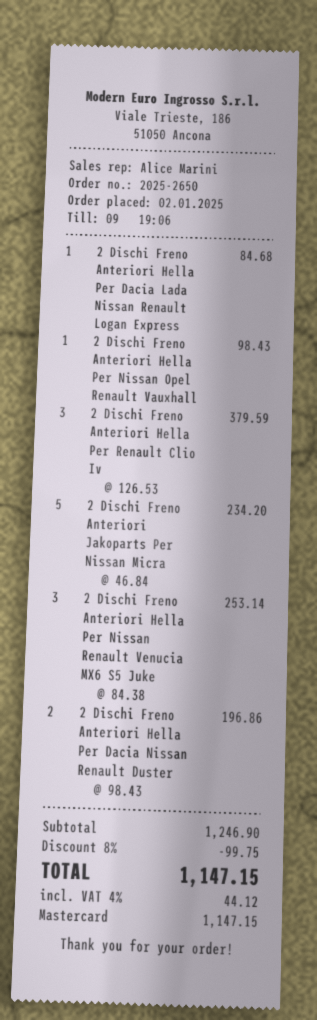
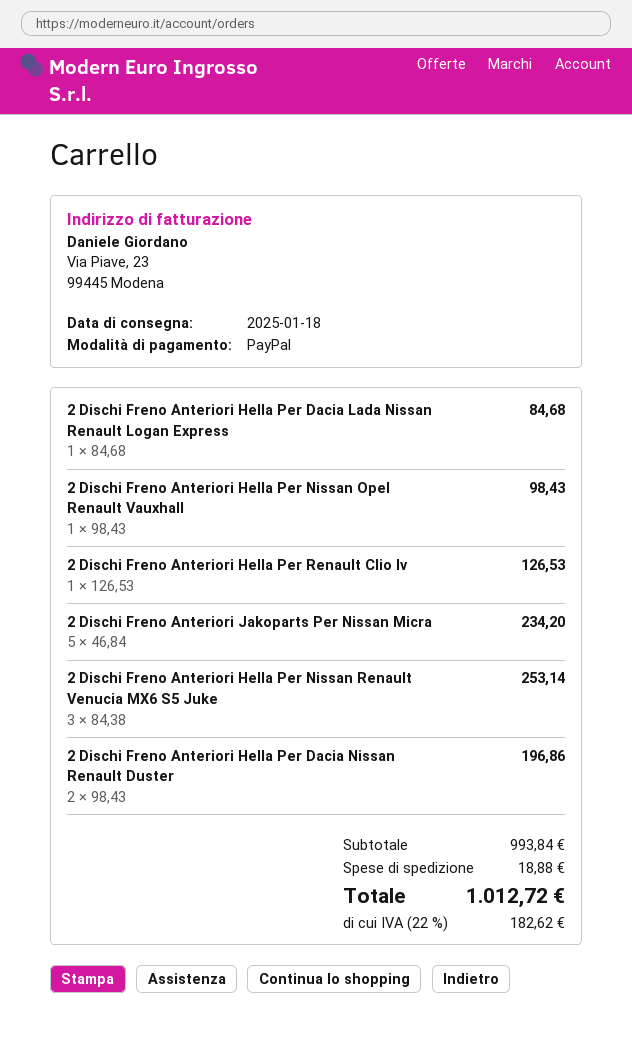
payment method: Mastercard -> PayPal
2 Dischi Freno Anteriori Hella Per Renault Clio Iv: 3 x 126.53 = 379.59 -> 1 x 126.53 = 126.53
subtotal: 1246.90 -> 993.84
discount: 8% = 99.75 -> none
shipping: none -> 18.88
tax: 4% = 44.12 -> 22% = 182.62
total: 1147.15 -> 1012.72

